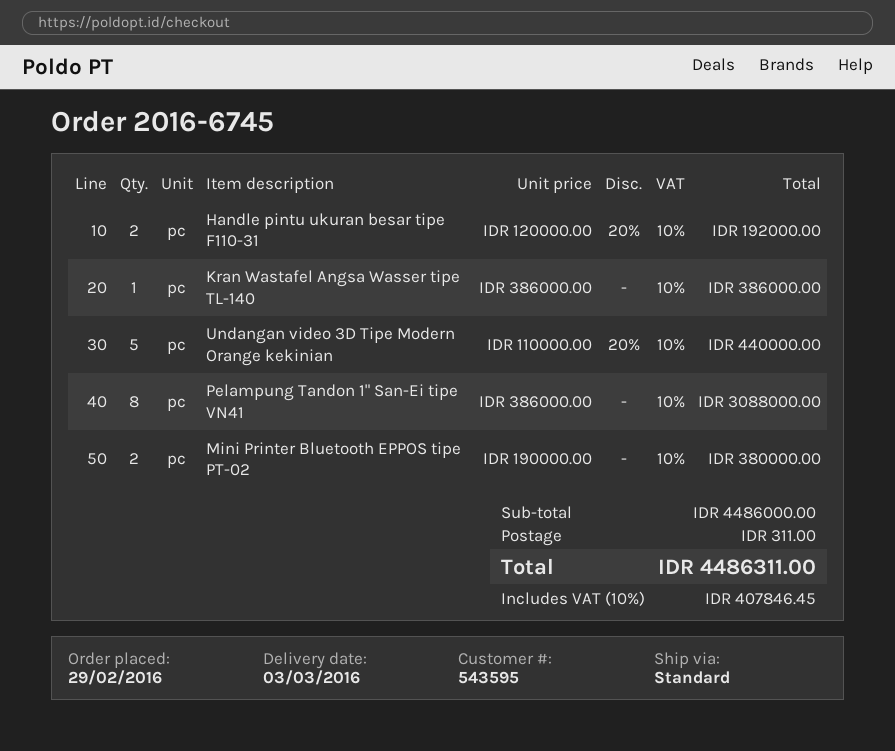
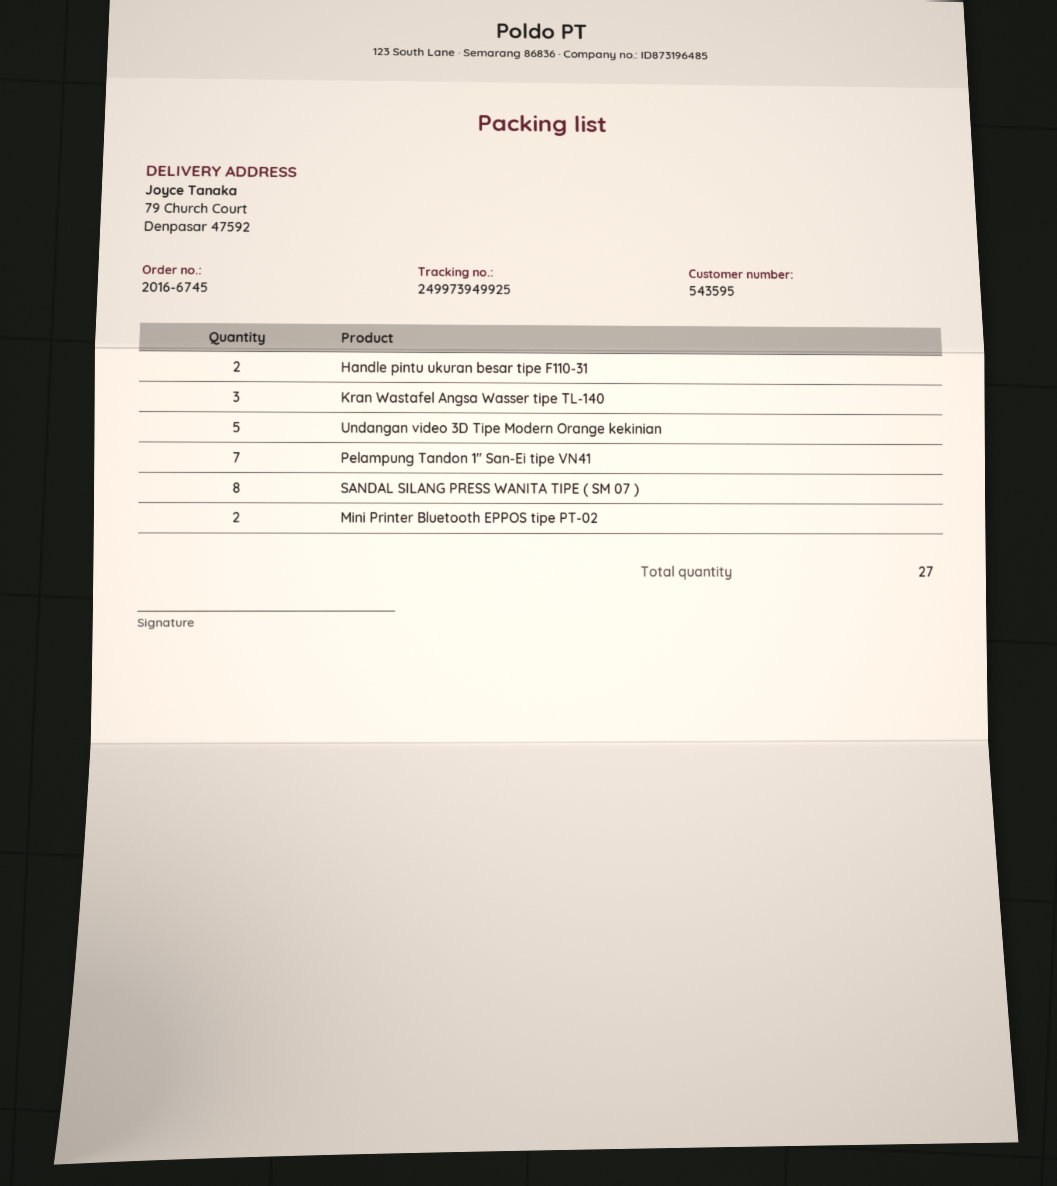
Kran Wastafel Angsa Wasser tipe TL-140: 1 -> 3
Pelampung Tandon 1" San-Ei tipe VN41: 8 -> 7
SANDAL SILANG PRESS WANITA TIPE ( SM 07 ): none -> 8

